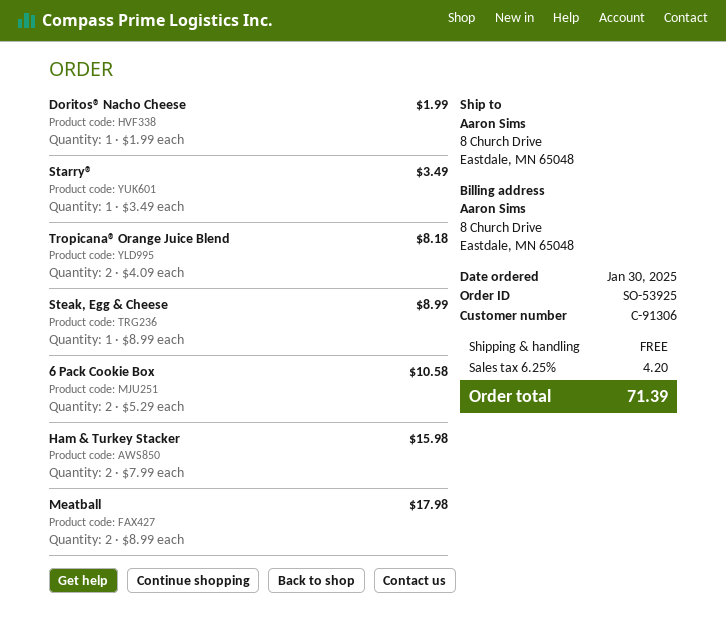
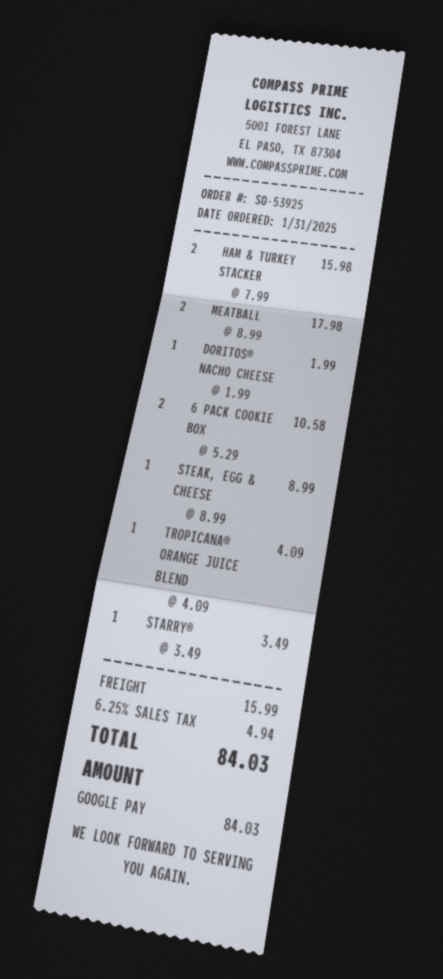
order date: 2025-01-30 -> 2025-01-31
Tropicana® Orange Juice Blend: 2 x 4.09 = 8.18 -> 1 x 4.09 = 4.09
shipping: 0.00 -> 15.99
tax: 6.25% = 4.20 -> 6.25% = 4.94
total: 71.39 -> 84.03

